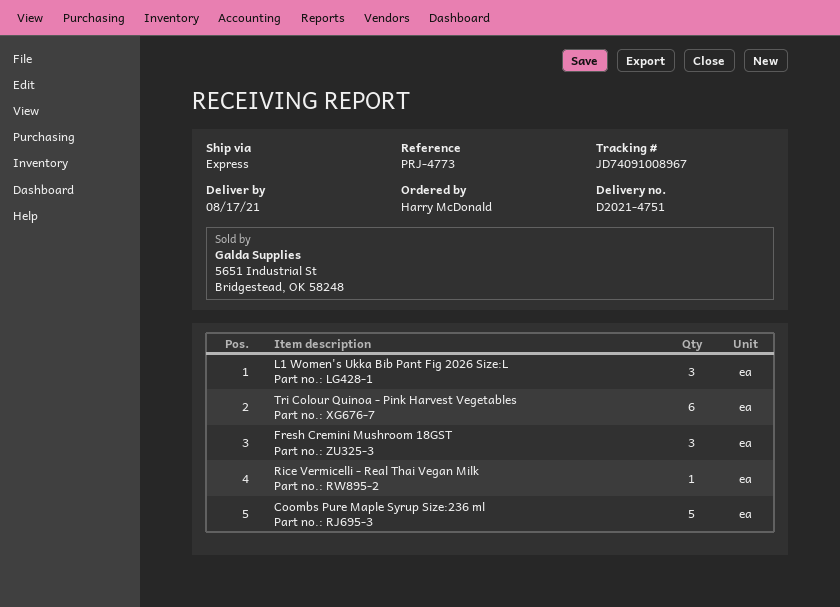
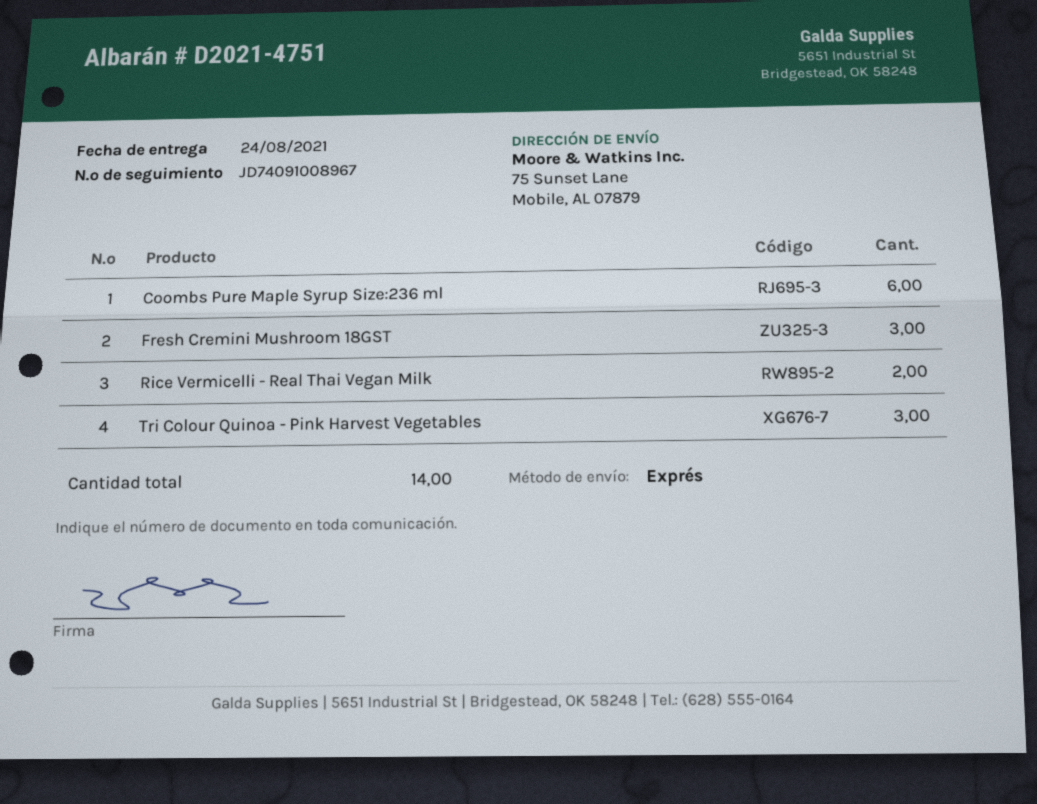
delivery date: 2021-08-17 -> 2021-08-24
L1 Women's Ukka Bib Pant Fig 2026 Size:L: 3 -> none
Tri Colour Quinoa - Pink Harvest Vegetables: 6 -> 3
Rice Vermicelli - Real Thai Vegan Milk: 1 -> 2
Coombs Pure Maple Syrup Size:236 ml: 5 -> 6

